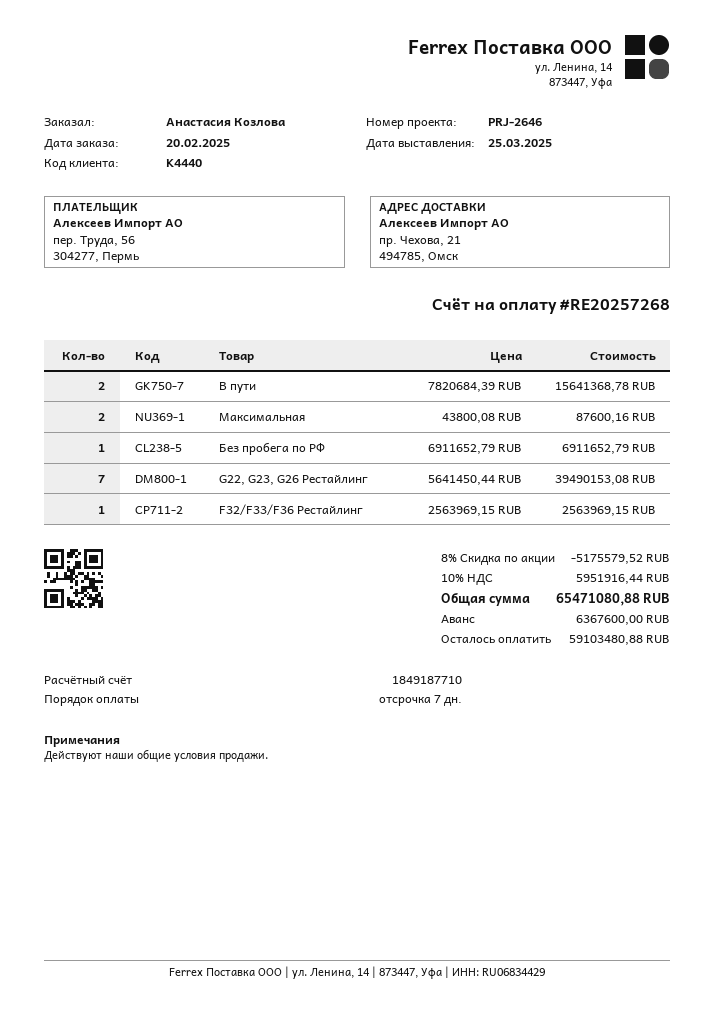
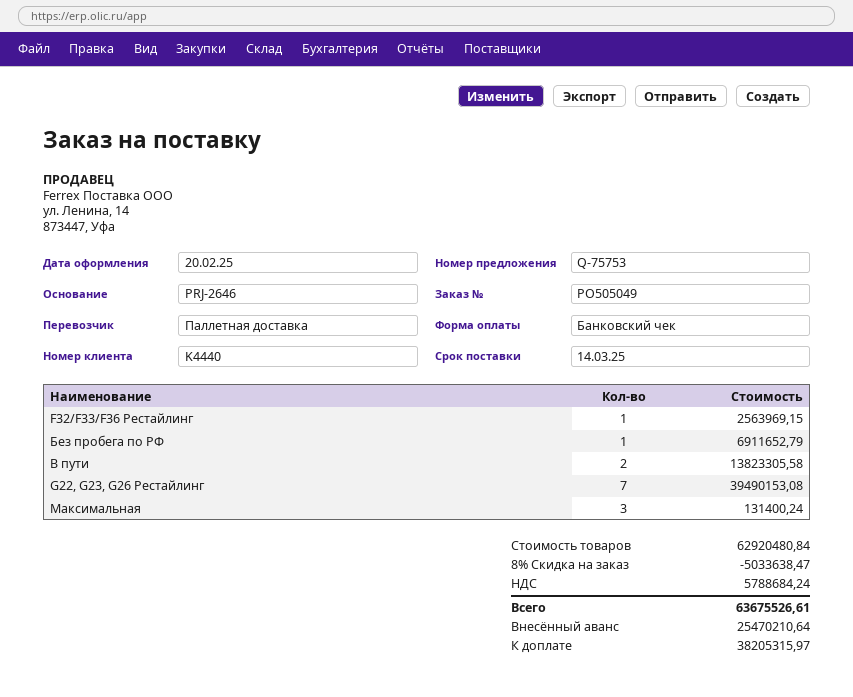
В пути: 2 for 15641368.78 -> 2 for 13823305.58
Максимальная: 2 for 87600.16 -> 3 for 131400.24
discount: 8% = 5175579.52 -> 8% = 5033638.47
tax: 5951916.44 -> 5788684.24
total: 65471080.88 -> 63675526.61
deposit: 6367600.00 -> 25470210.64
balance: 59103480.88 -> 38205315.97

